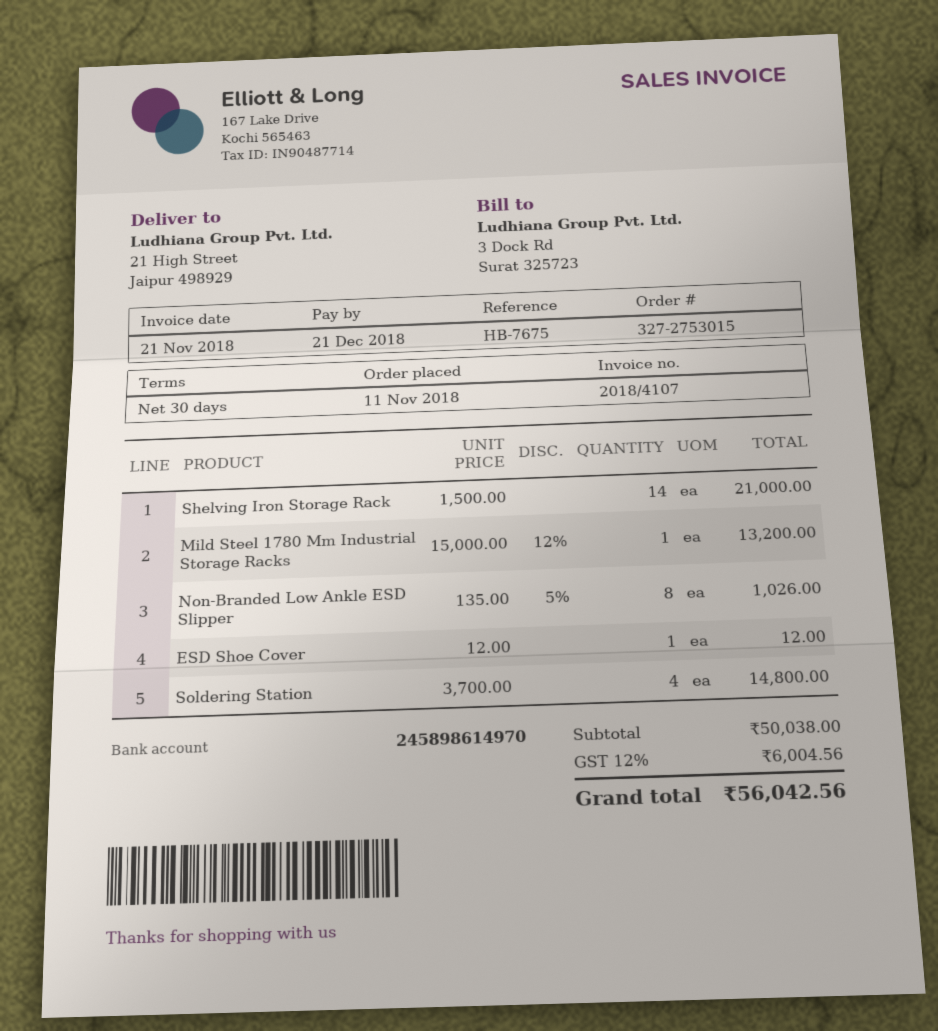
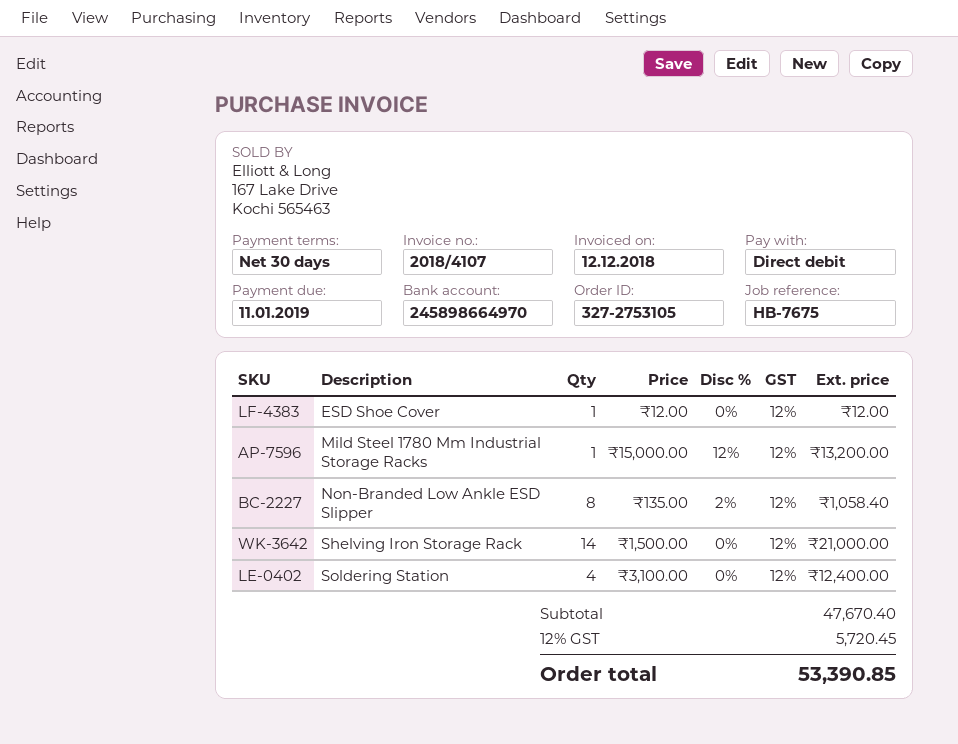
order number: 327-2753015 -> 327-2753105
invoice date: 2018-11-21 -> 2018-12-12
due date: 2018-12-21 -> 2019-01-11
bank account: 245898614970 -> 245898664970
Non-Branded Low Ankle ESD Slipper: 8 x 135.00 - 5% = 1026.00 -> 8 x 135.00 - 2% = 1058.40
Soldering Station: 4 x 3700.00 = 14800.00 -> 4 x 3100.00 = 12400.00
subtotal: 50038.00 -> 47670.40
tax: 12% = 6004.56 -> 12% = 5720.45
total: 56042.56 -> 53390.85

